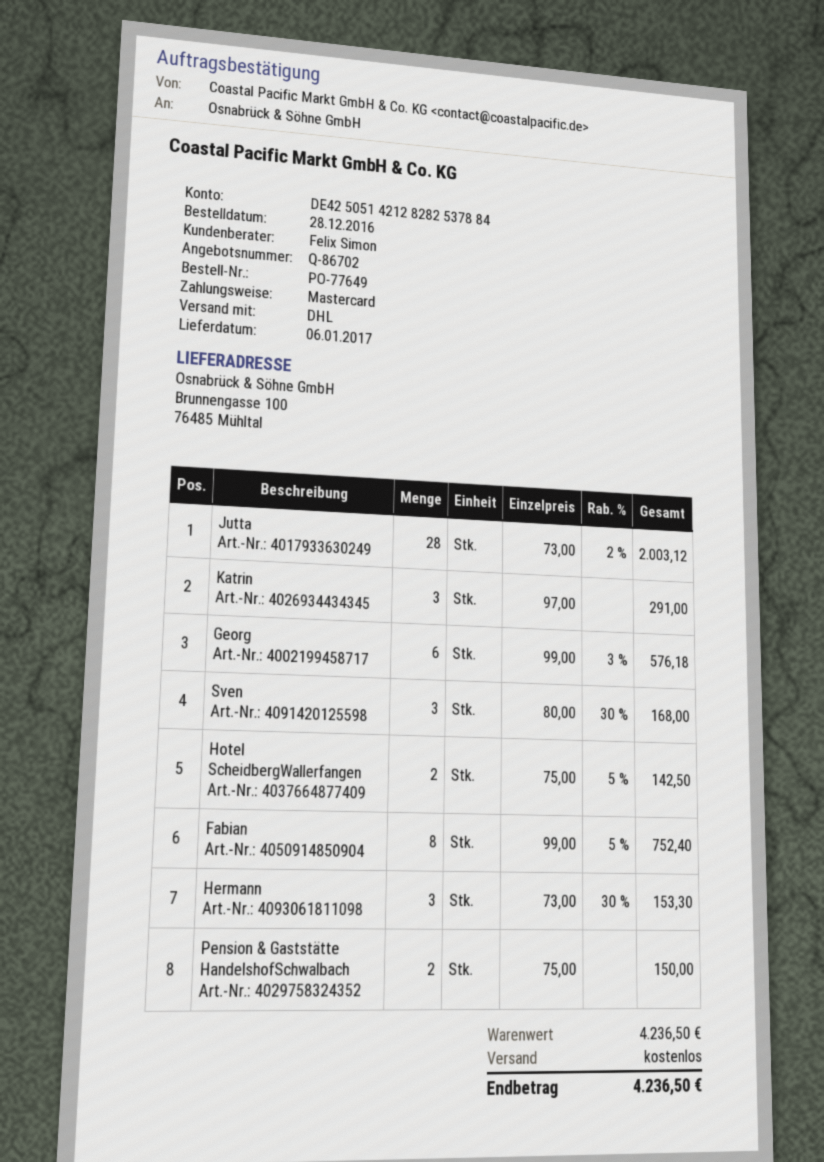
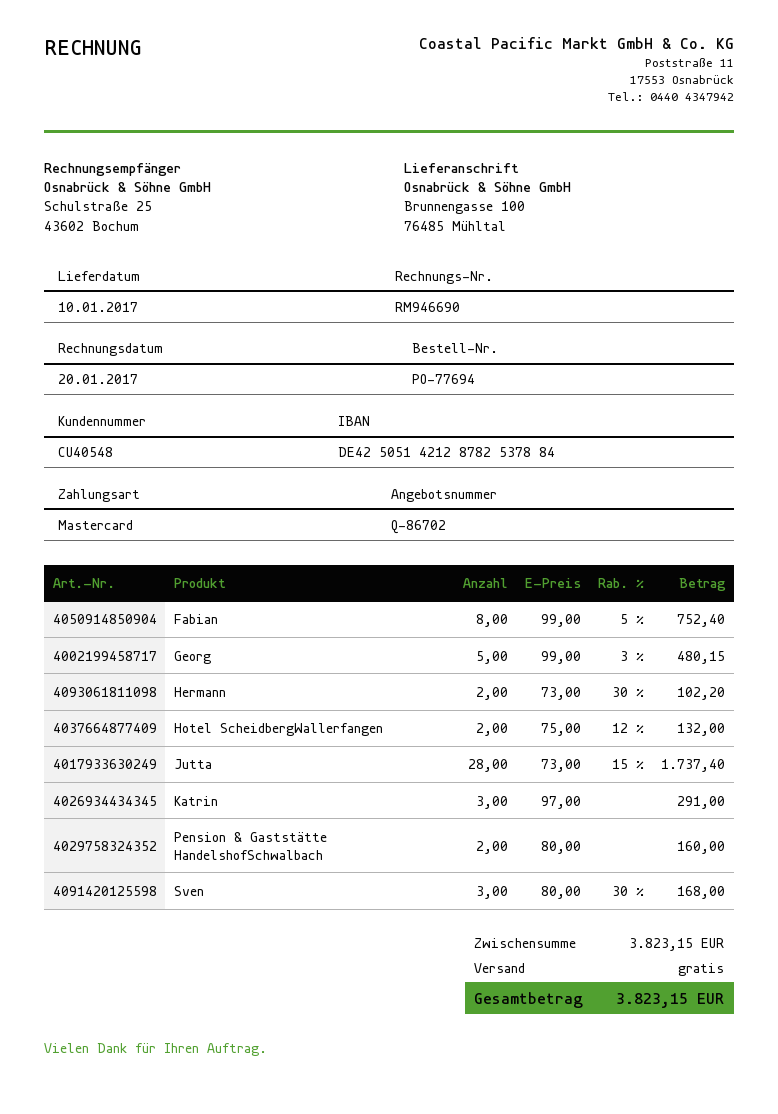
order number: PO-77649 -> PO-77694
delivery date: 2017-01-06 -> 2017-01-10
bank account: DE42505142128282537884 -> DE42505142128782537884
Jutta: 28 x 73.00 - 2% = 2003.12 -> 28 x 73.00 - 15% = 1737.40
Georg: 6 x 99.00 - 3% = 576.18 -> 5 x 99.00 - 3% = 480.15
Hotel ScheidbergWallerfangen: 2 x 75.00 - 5% = 142.50 -> 2 x 75.00 - 12% = 132.00
Hermann: 3 x 73.00 - 30% = 153.30 -> 2 x 73.00 - 30% = 102.20
Pension & Gaststätte HandelshofSchwalbach: 2 x 75.00 = 150.00 -> 2 x 80.00 = 160.00
subtotal: 4236.50 -> 3823.15
total: 4236.50 -> 3823.15

